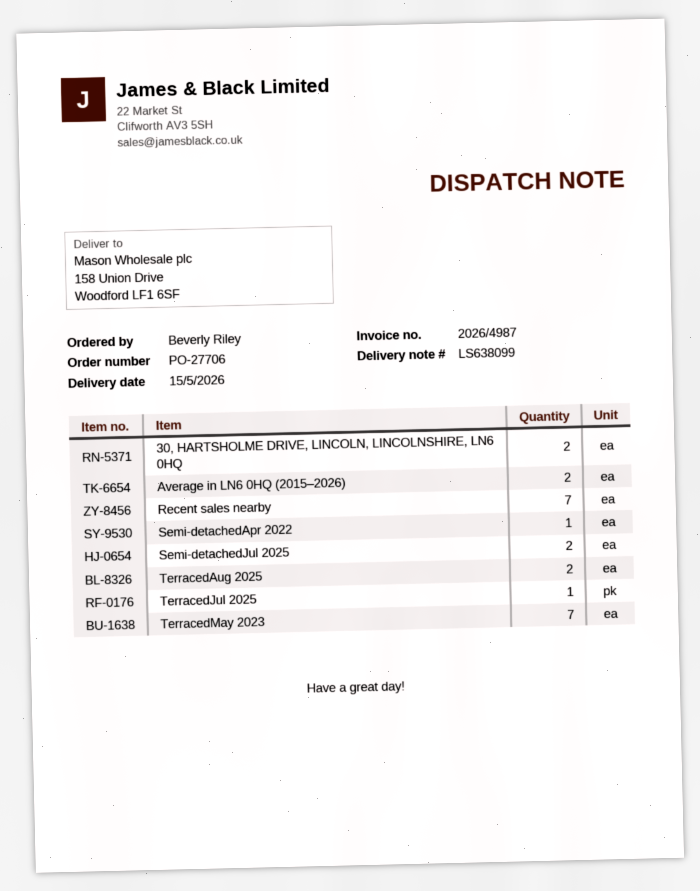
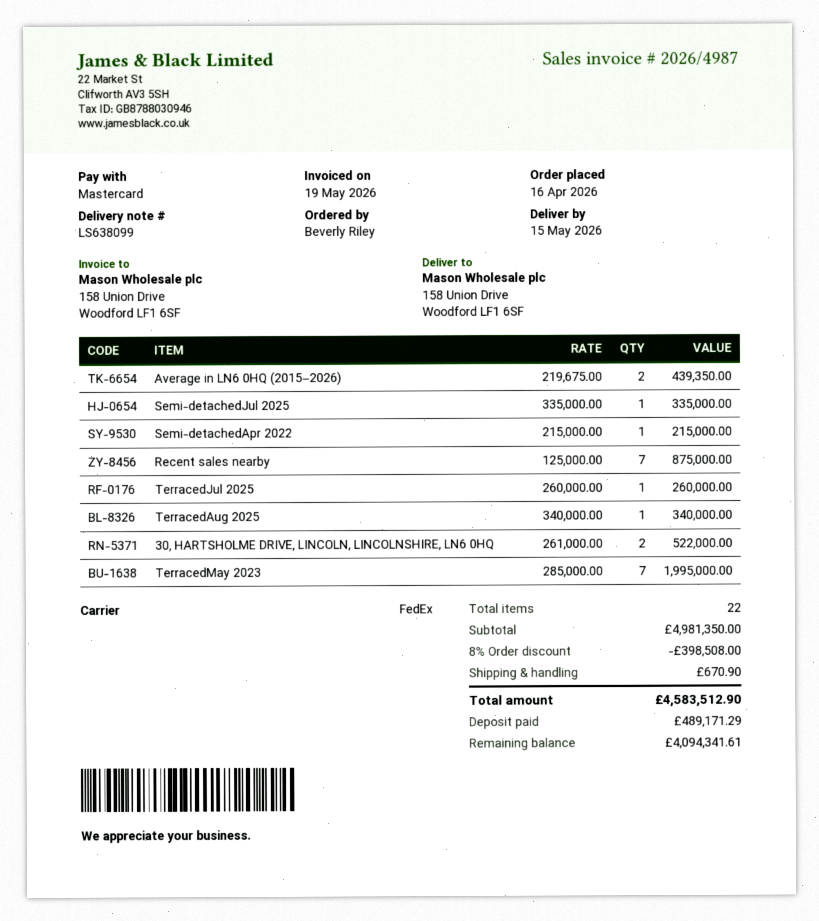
Semi-detachedJul 2025: 2 -> 1
TerracedAug 2025: 2 -> 1

